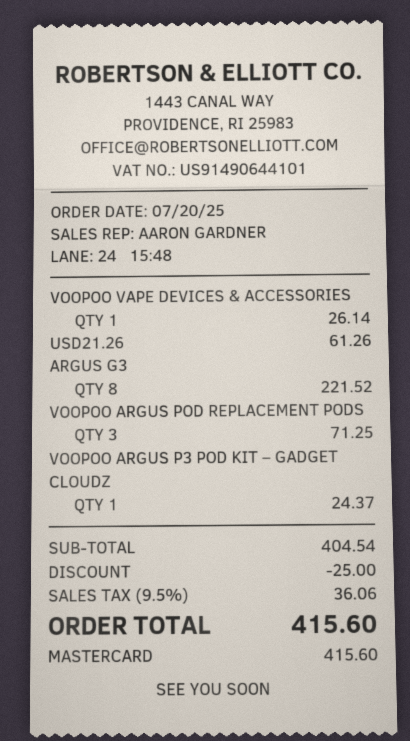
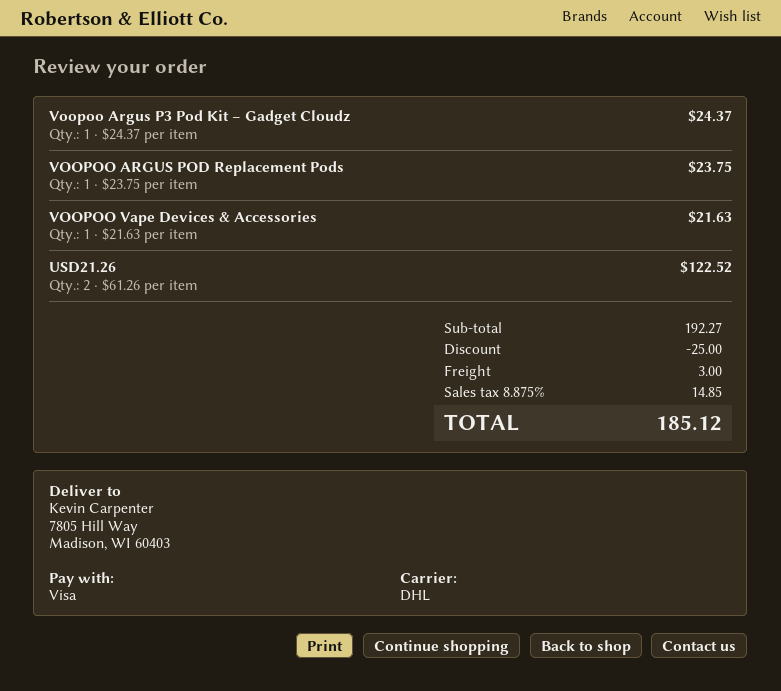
payment method: Mastercard -> Visa
VOOPOO VAPE DEVICES & ACCESSORIES: 1 for 26.14 -> 1 for 21.63
USD21.26: 1 for 61.26 -> 2 for 122.52
ARGUS G3: 8 for 221.52 -> none
VOOPOO ARGUS POD REPLACEMENT PODS: 3 for 71.25 -> 1 for 23.75
subtotal: 404.54 -> 192.27
shipping: none -> 3.00
tax: 9.5% = 36.06 -> 8.875% = 14.85
total: 415.60 -> 185.12

